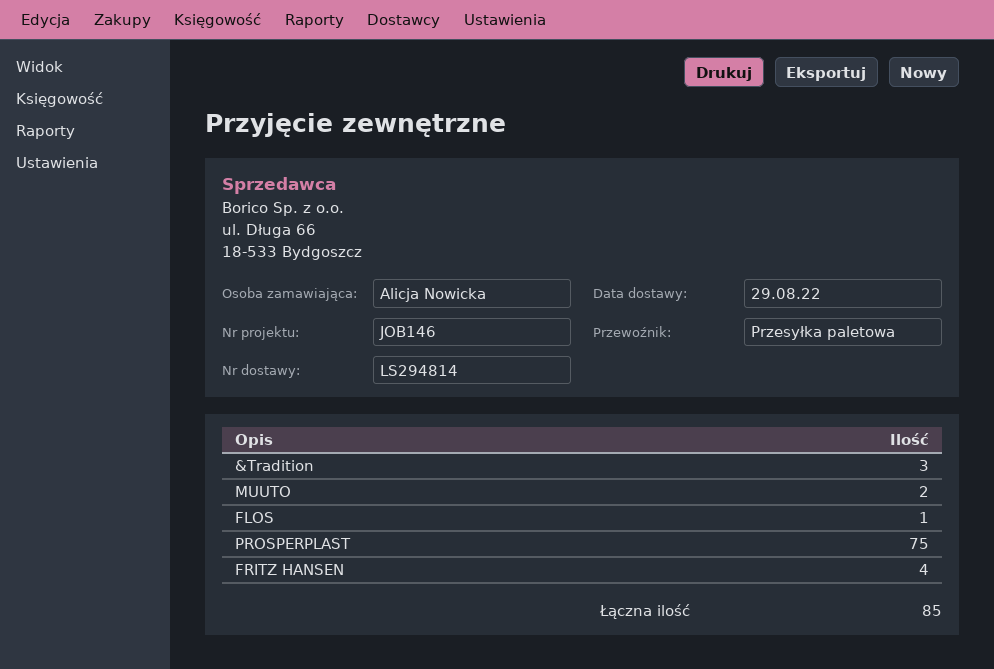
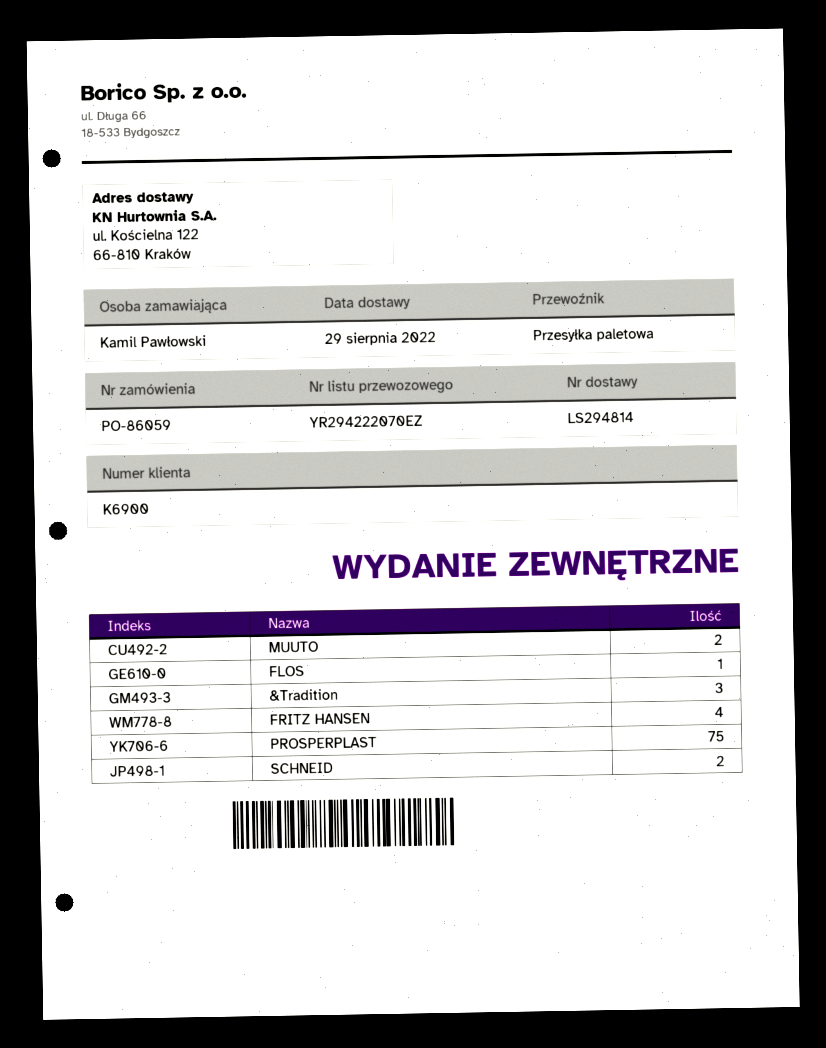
ordered by: Alicja Nowicka -> Kamil Pawłowski
SCHNEID: none -> 2

